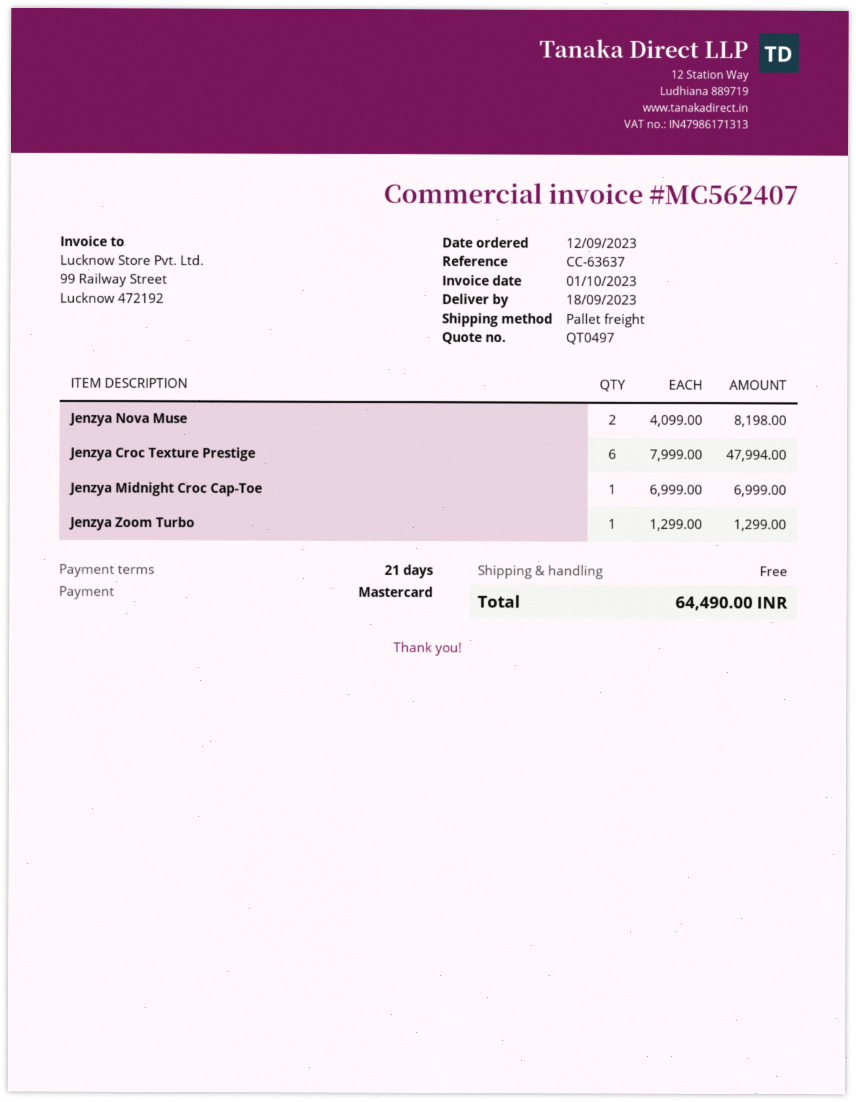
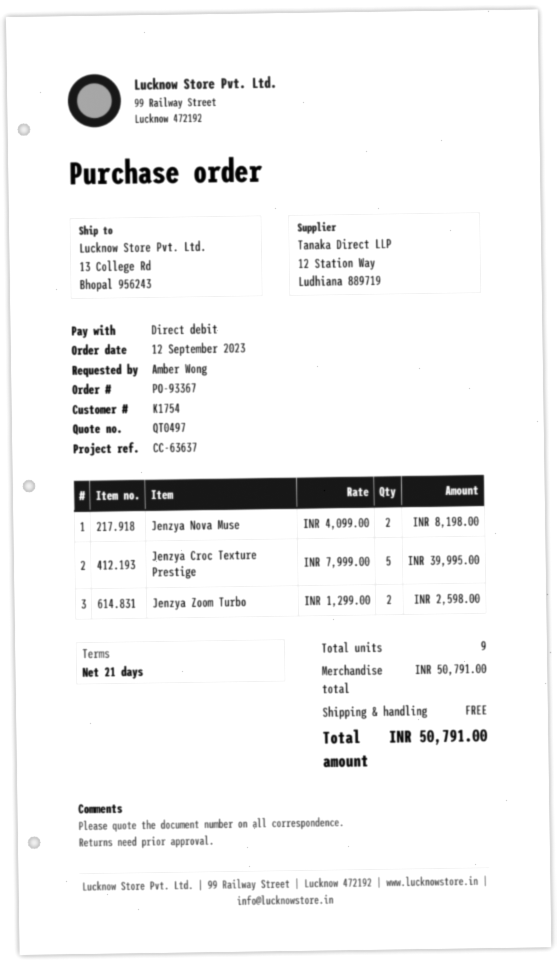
payment method: Mastercard -> direct debit
Jenzya Croc Texture Prestige: 6 x 7999.00 = 47994.00 -> 5 x 7999.00 = 39995.00
Jenzya Midnight Croc Cap-Toe: 1 x 6999.00 = 6999.00 -> none
Jenzya Zoom Turbo: 1 x 1299.00 = 1299.00 -> 2 x 1299.00 = 2598.00
total: 64490.00 -> 50791.00

